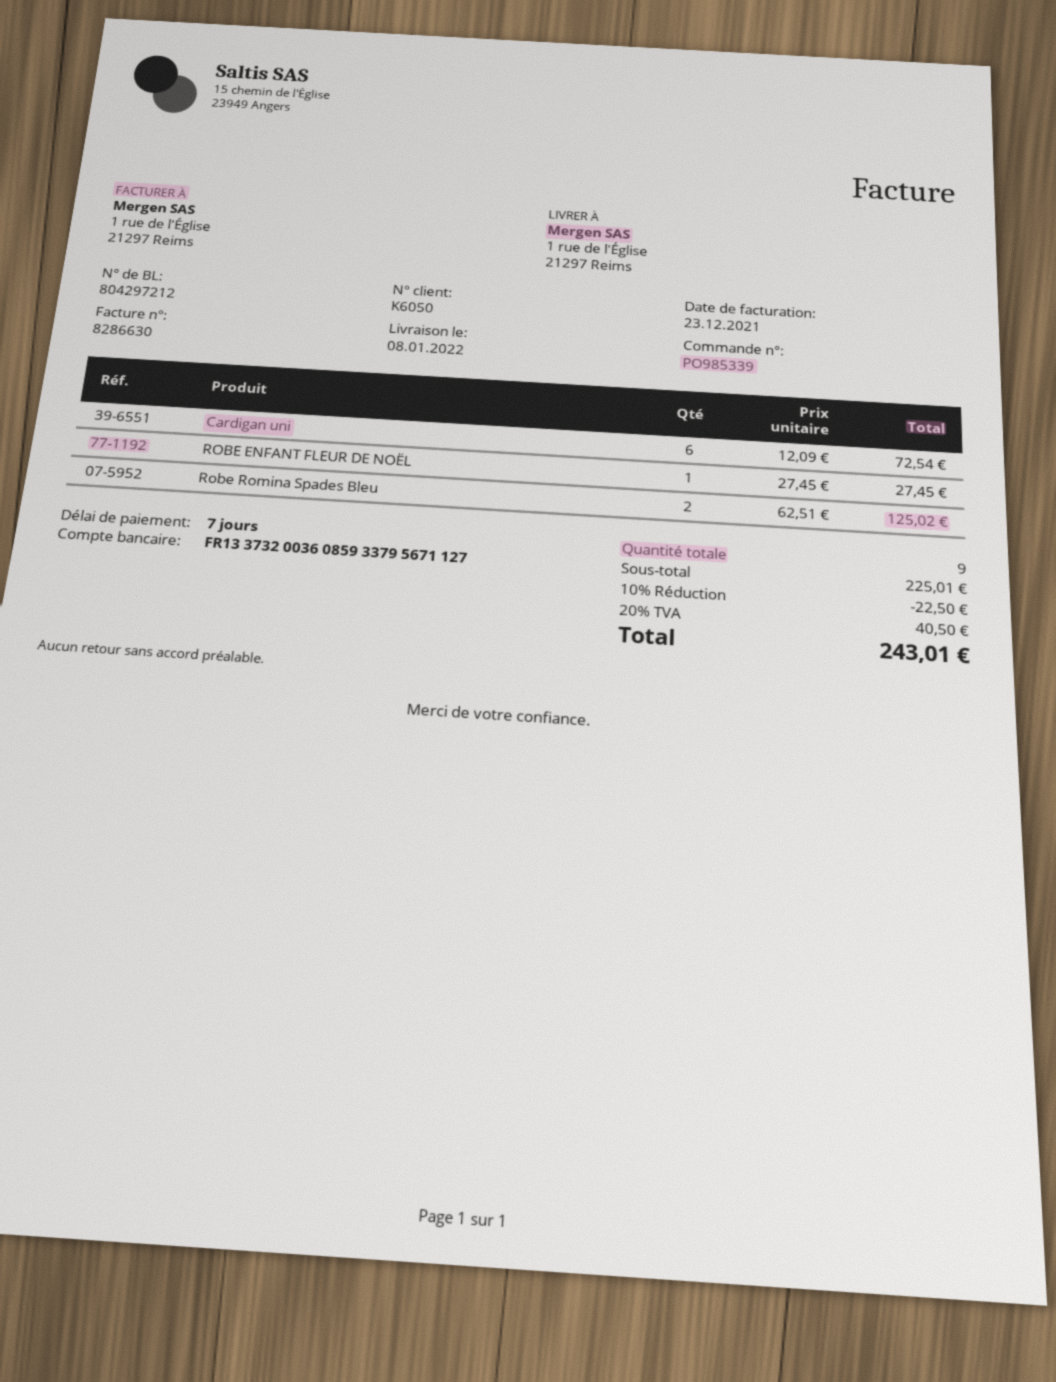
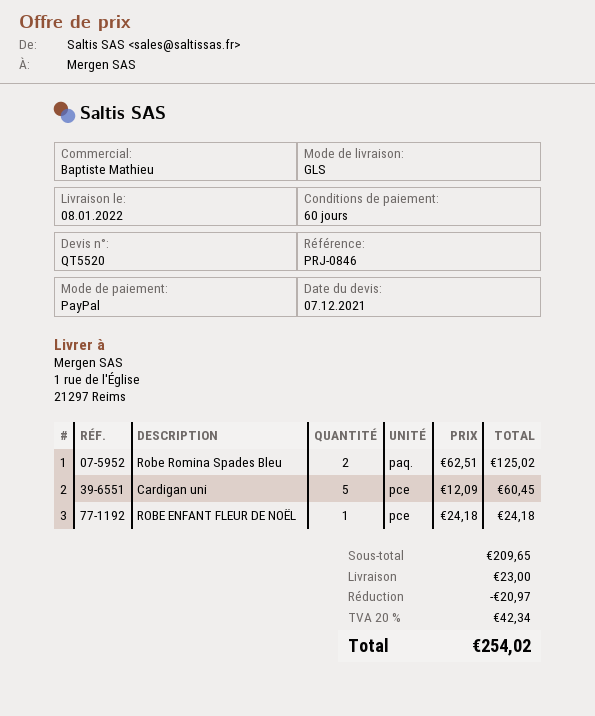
payment terms: 7 days -> 60 days
Cardigan uni: 6 x 12.09 = 72.54 -> 5 x 12.09 = 60.45
ROBE ENFANT FLEUR DE NOËL: 1 x 27.45 = 27.45 -> 1 x 24.18 = 24.18
subtotal: 225.01 -> 209.65
discount: 22.50 -> 20.97
shipping: none -> 23.00
tax: 20% = 40.50 -> 20% = 42.34
total: 243.01 -> 254.02

